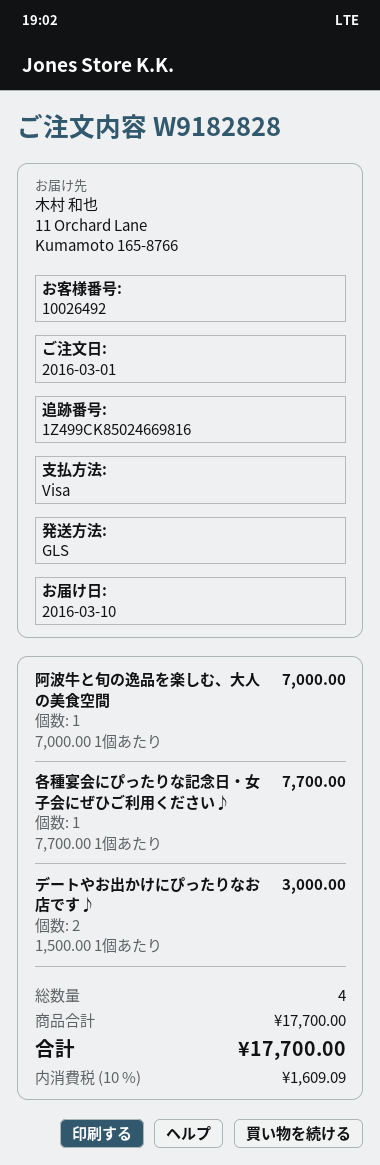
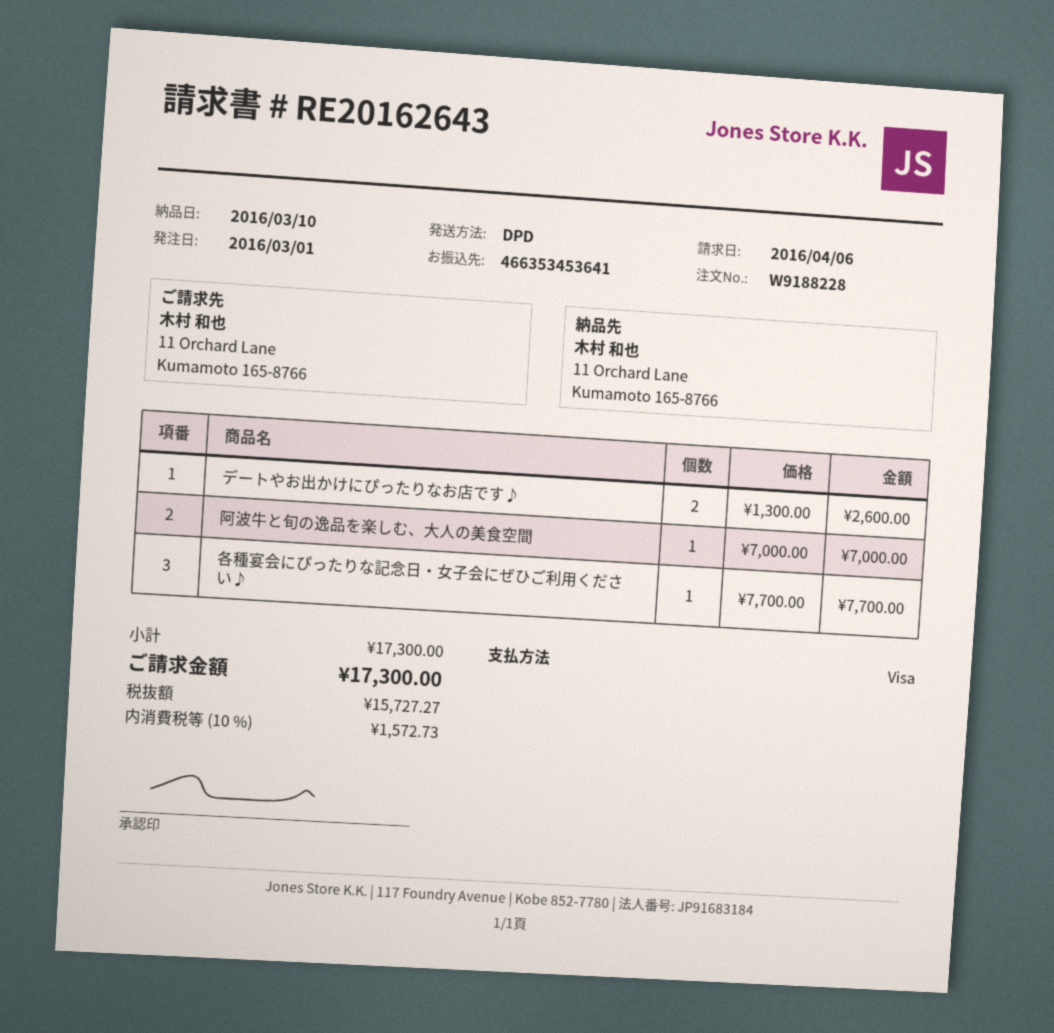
order number: W9182828 -> W9188228
shipping method: GLS -> DPD
デートやお出かけにぴったりなお店です♪: 2 x 1500.00 = 3000.00 -> 2 x 1300.00 = 2600.00
subtotal: 17700.00 -> 17300.00
tax: 10% = 1609.09 -> 10% = 1572.73
total: 17700.00 -> 17300.00

